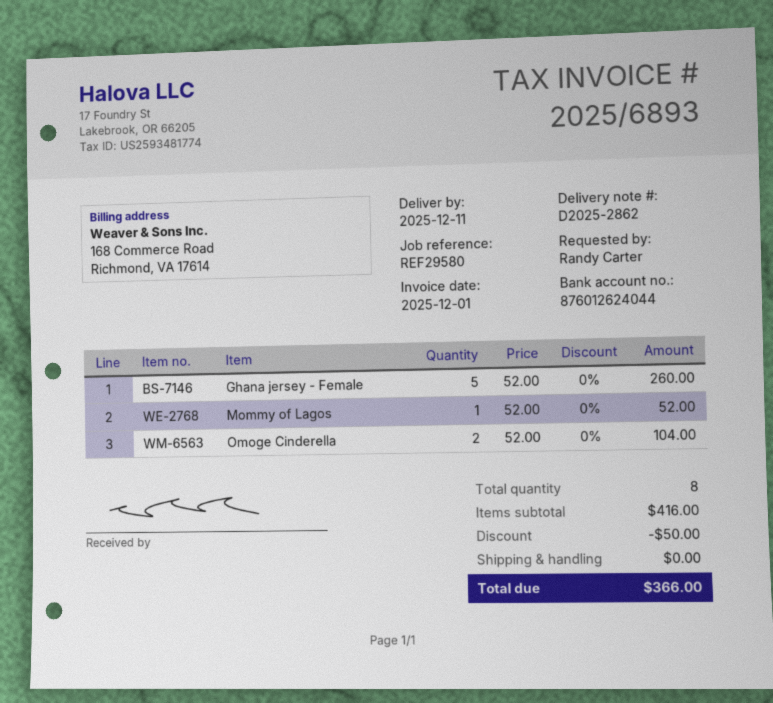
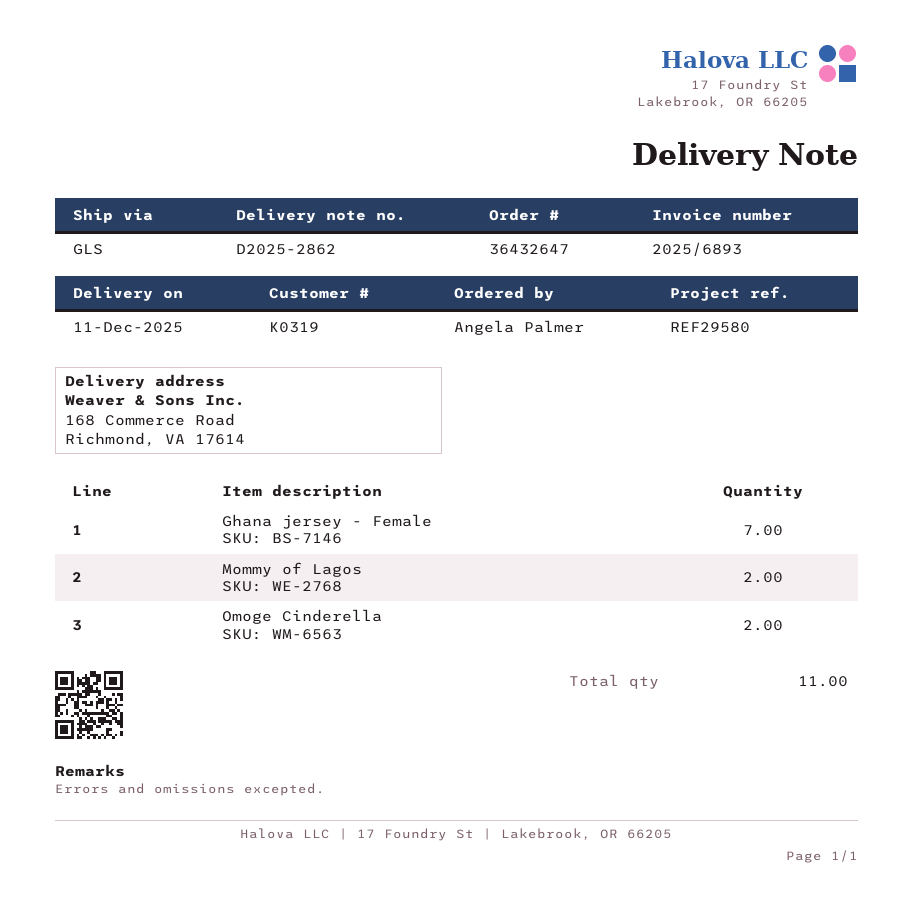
ordered by: Randy Carter -> Angela Palmer
Ghana jersey - Female: 5 -> 7
Mommy of Lagos: 1 -> 2
total quantity: 8 -> 11

